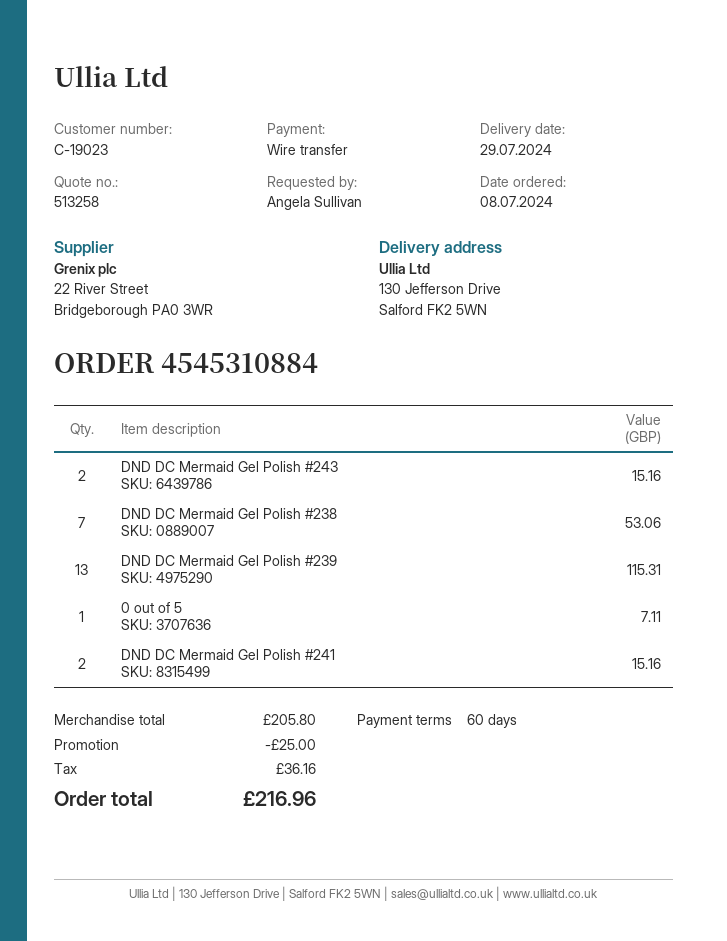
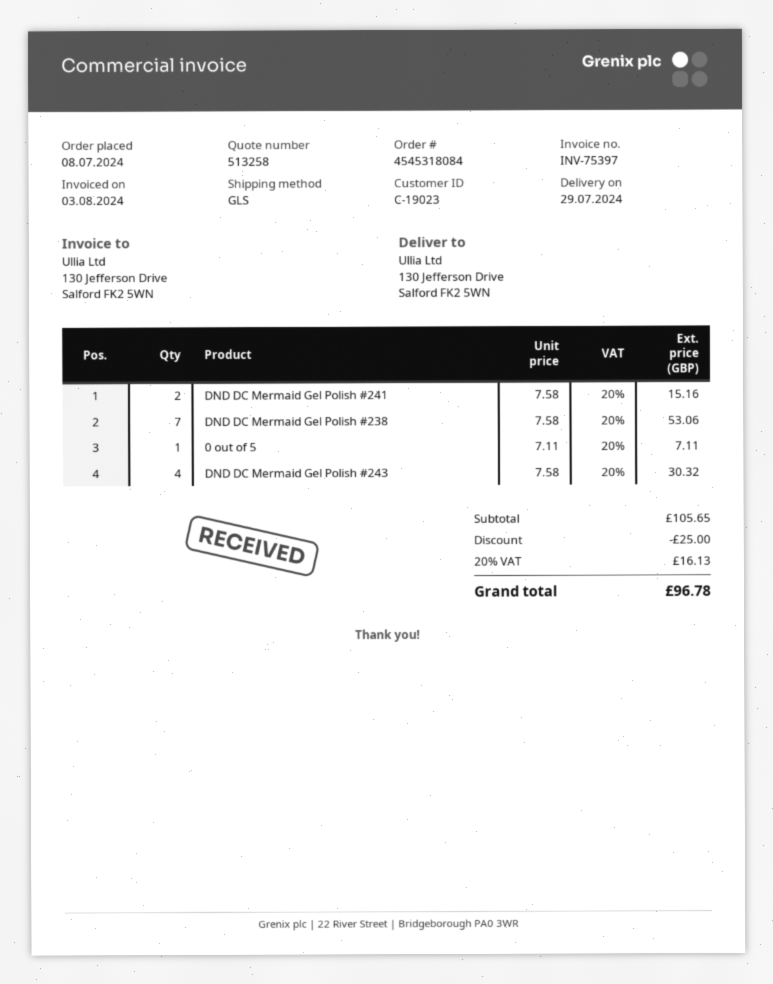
order number: 4545310884 -> 4545318084
DND DC Mermaid Gel Polish #243: 2 for 15.16 -> 4 for 30.32
DND DC Mermaid Gel Polish #239: 13 for 115.31 -> none
subtotal: 205.80 -> 105.65
tax: 36.16 -> 16.13
total: 216.96 -> 96.78

